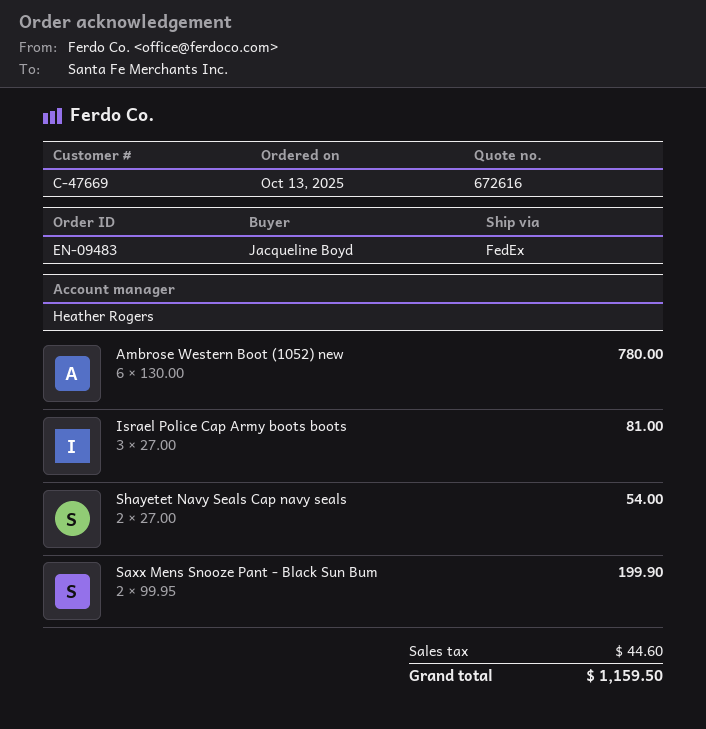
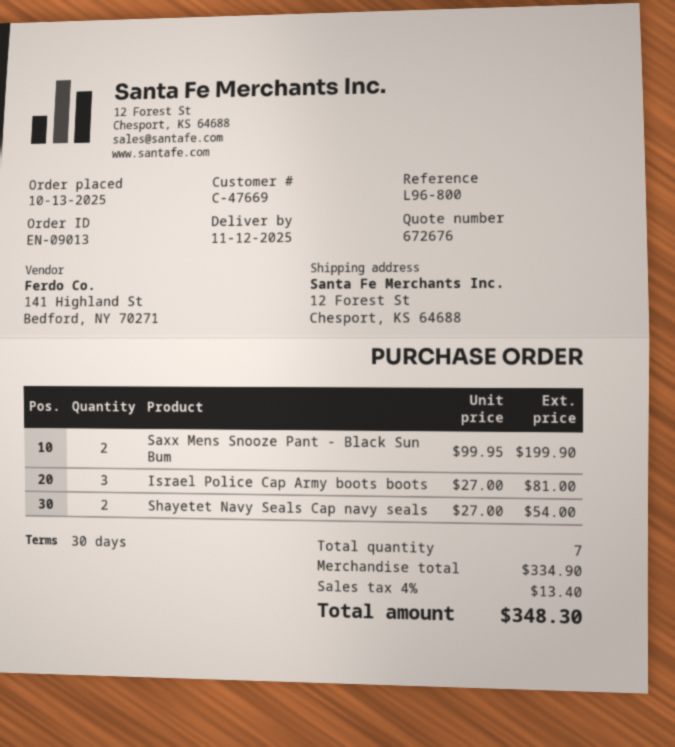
quote number: 672616 -> 672676
order number: EN-09483 -> EN-09013
Ambrose Western Boot (1052) new: 6 x 130.00 = 780.00 -> none
tax: 44.60 -> 13.40
total: 1159.50 -> 348.30

